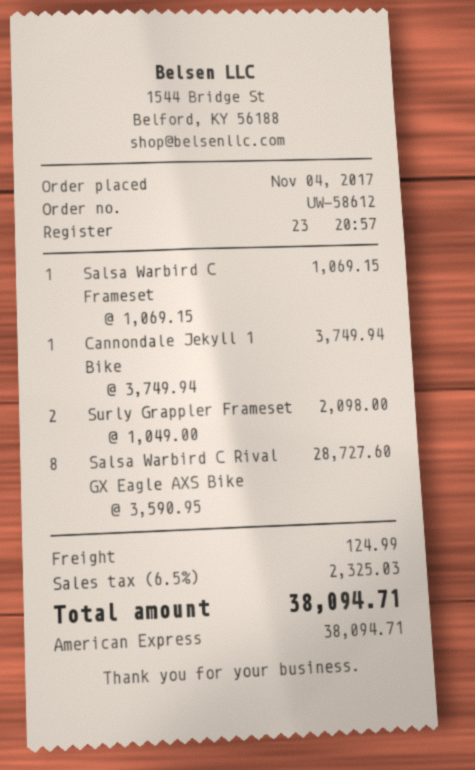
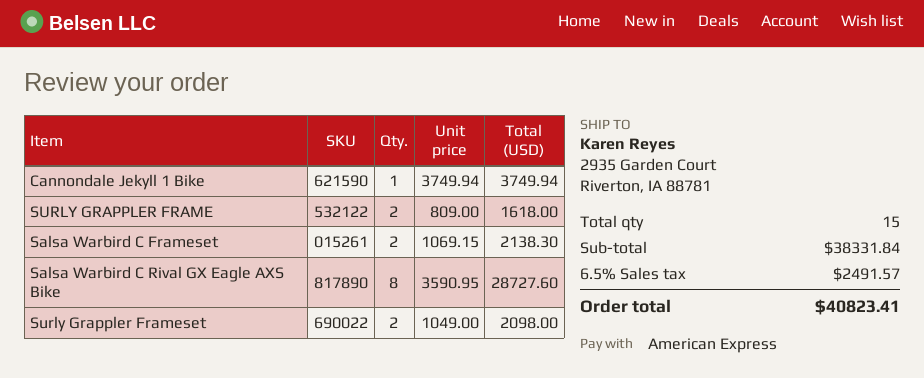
Salsa Warbird C Frameset: 1 x 1069.15 = 1069.15 -> 2 x 1069.15 = 2138.30
SURLY GRAPPLER FRAME: none -> 2 x 809.00 = 1618.00
shipping: 124.99 -> none
tax: 6.5% = 2325.03 -> 6.5% = 2491.57
total: 38094.71 -> 40823.41

